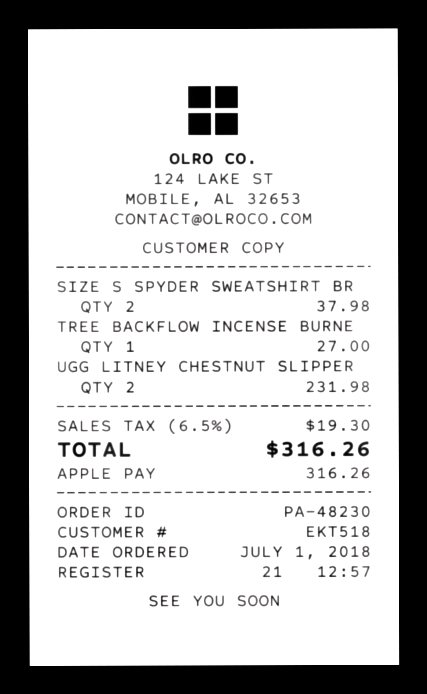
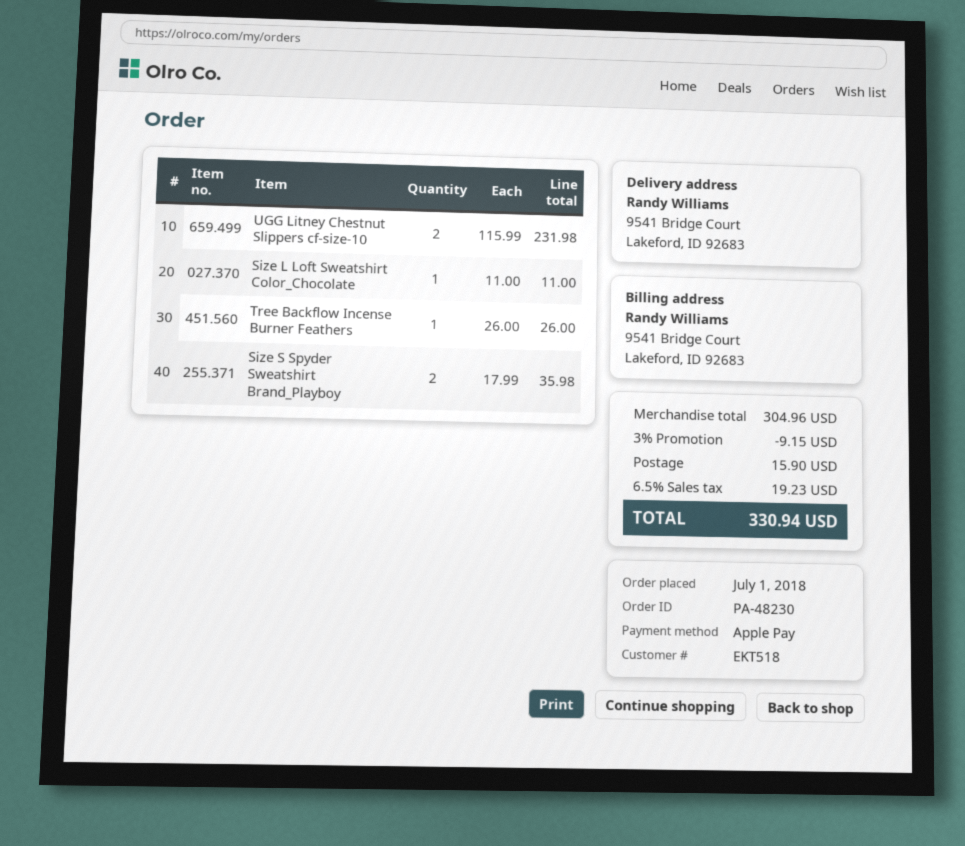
SIZE S SPYDER SWEATSHIRT BR: 2 for 37.98 -> 2 for 35.98
TREE BACKFLOW INCENSE BURNE: 1 for 27.00 -> 1 for 26.00
Size L Loft Sweatshirt Color_Chocolate: none -> 1 for 11.00
discount: none -> 3% = 9.15
shipping: none -> 15.90
tax: 6.5% = 19.30 -> 6.5% = 19.23
total: 316.26 -> 330.94

